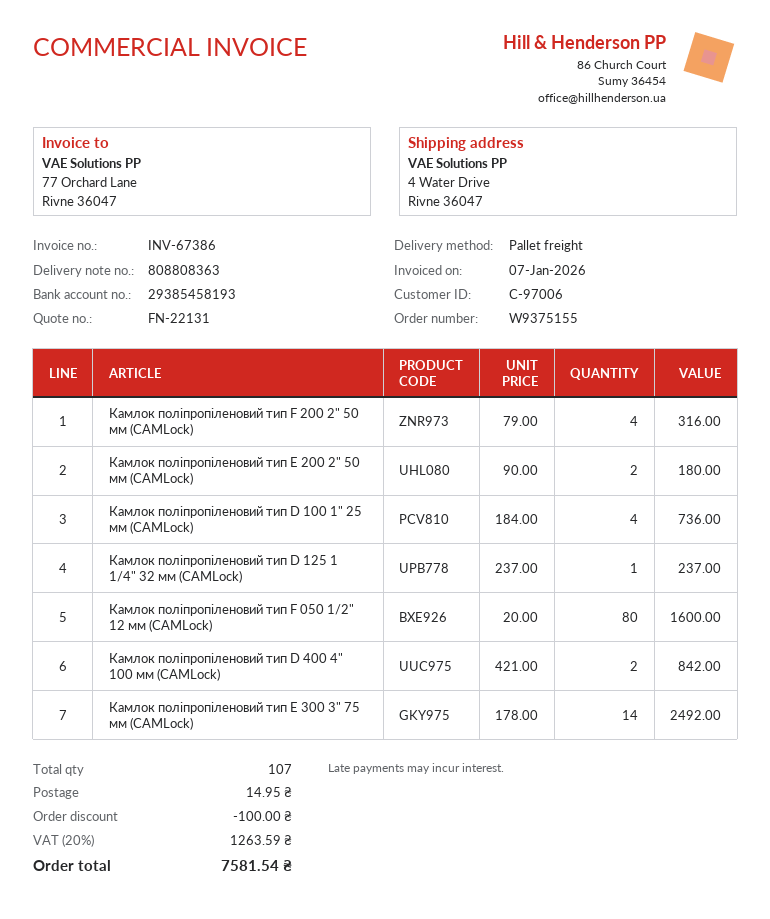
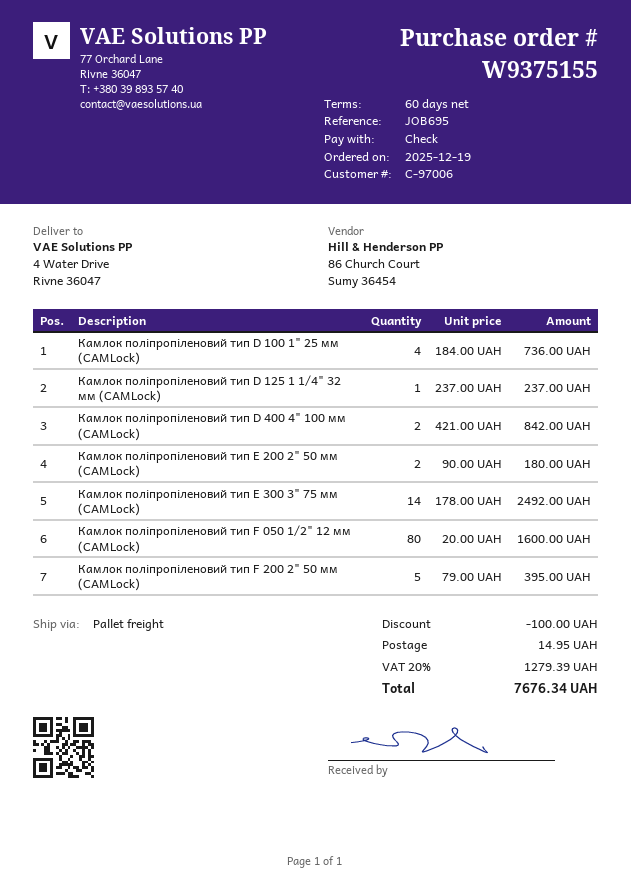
Камлок поліпропіленовий тип F 200 2" 50 мм (CAMLock): 4 x 79.00 = 316.00 -> 5 x 79.00 = 395.00
tax: 20% = 1263.59 -> 20% = 1279.39
total: 7581.54 -> 7676.34

